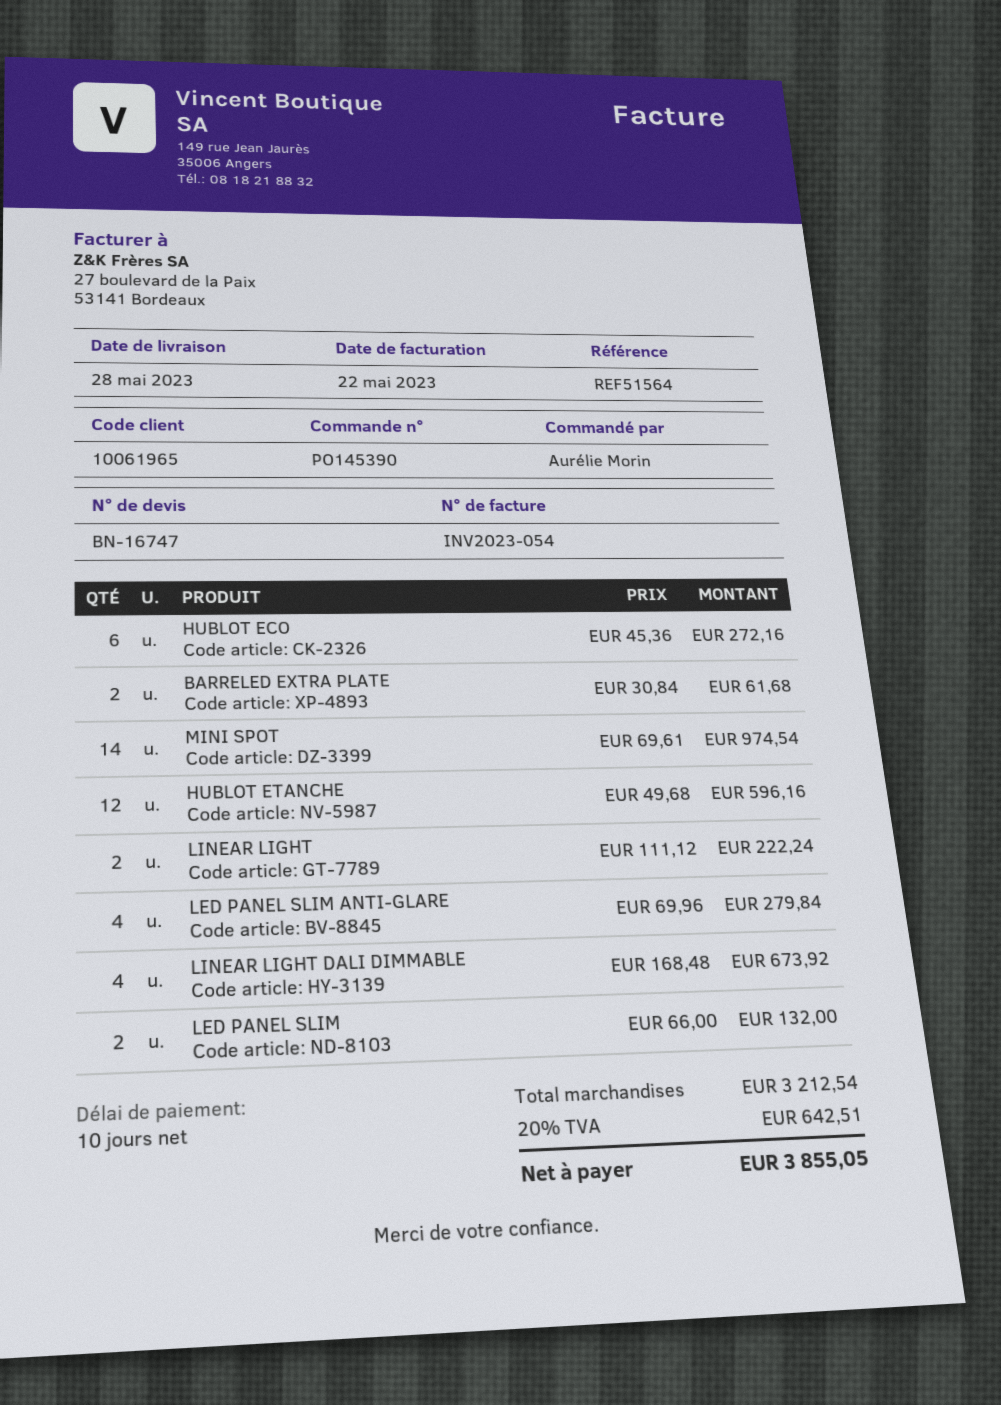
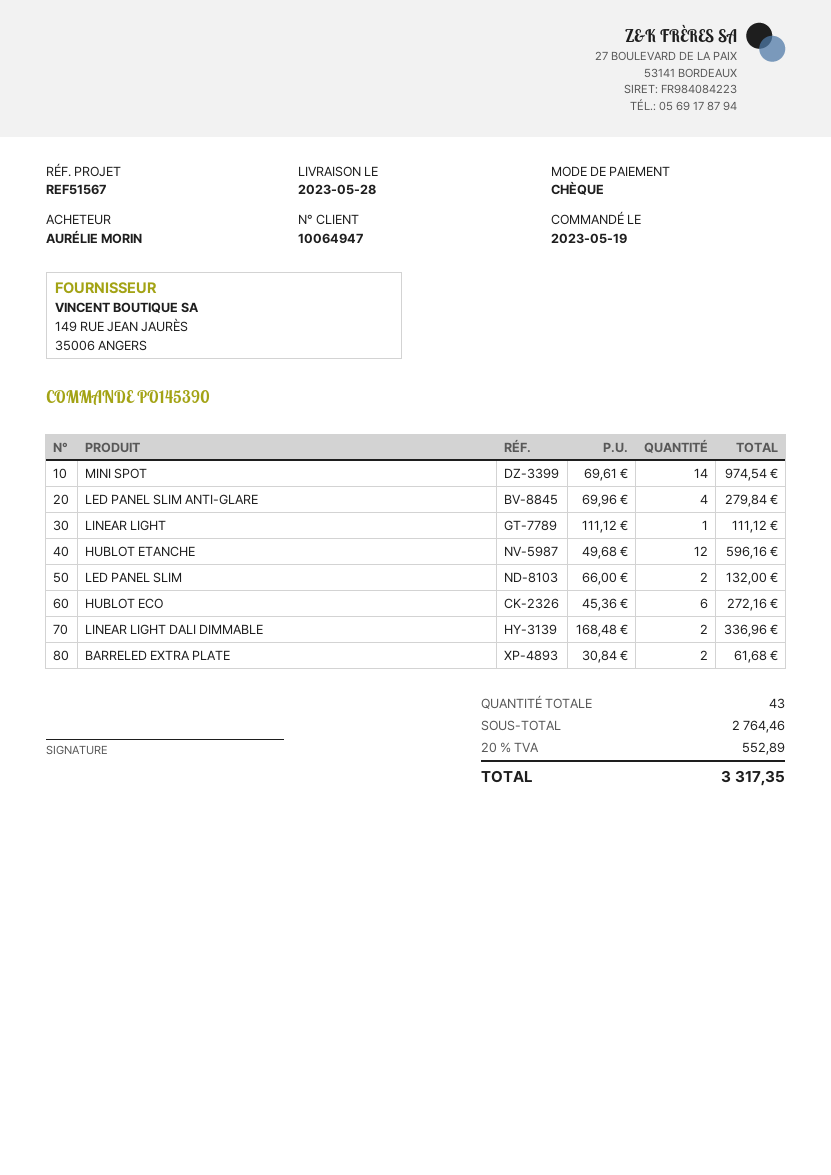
customer number: 10061965 -> 10064947
reference: REF51564 -> REF51567
LINEAR LIGHT: 2 x 111.12 = 222.24 -> 1 x 111.12 = 111.12
LINEAR LIGHT DALI DIMMABLE: 4 x 168.48 = 673.92 -> 2 x 168.48 = 336.96
subtotal: 3212.54 -> 2764.46
tax: 20% = 642.51 -> 20% = 552.89
total: 3855.05 -> 3317.35

